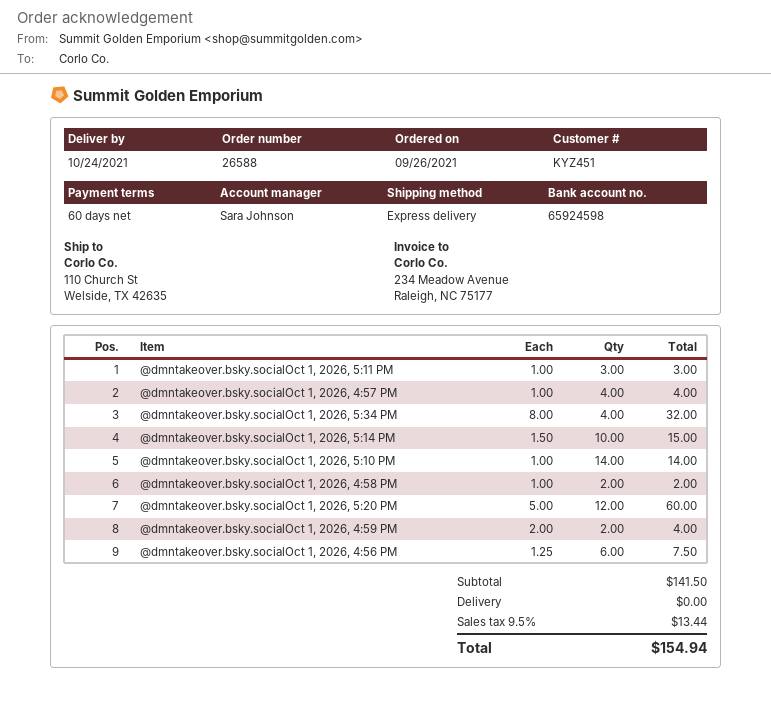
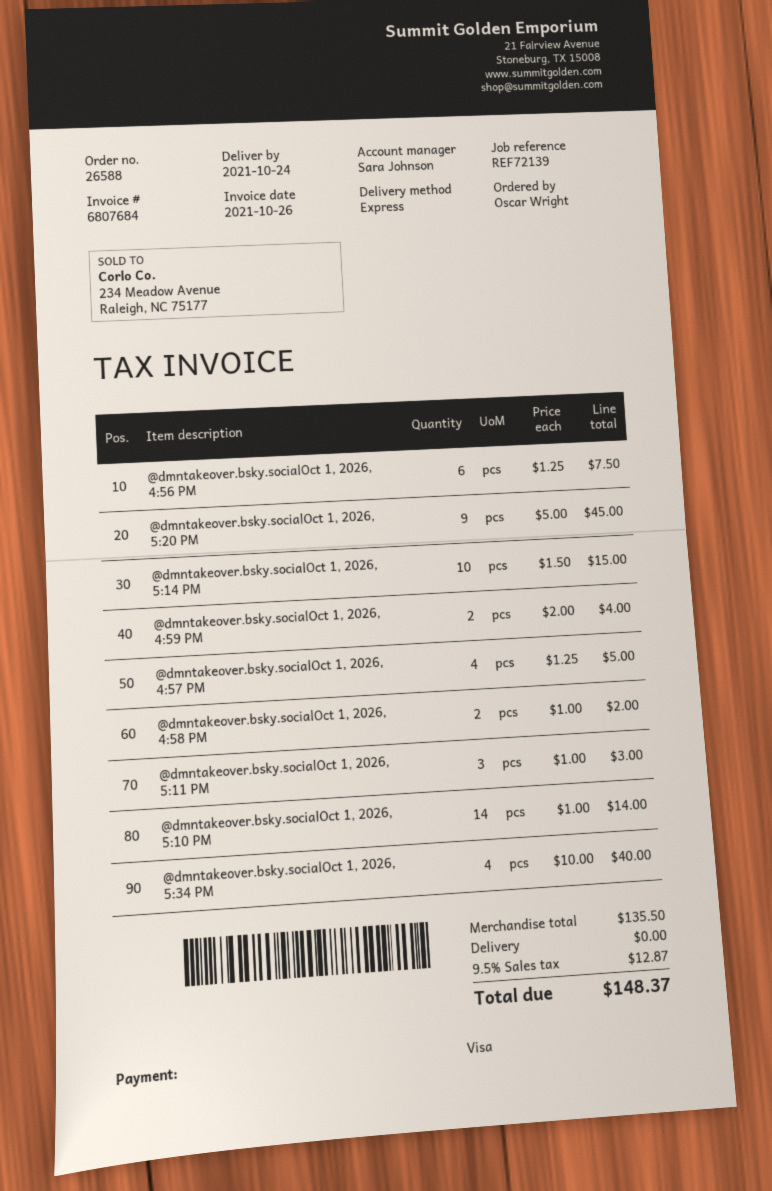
@dmntakeover.bsky.socialOct 1, 2026, 4:57 PM: 4 x 1.00 = 4.00 -> 4 x 1.25 = 5.00
@dmntakeover.bsky.socialOct 1, 2026, 5:34 PM: 4 x 8.00 = 32.00 -> 4 x 10.00 = 40.00
@dmntakeover.bsky.socialOct 1, 2026, 5:20 PM: 12 x 5.00 = 60.00 -> 9 x 5.00 = 45.00
subtotal: 141.50 -> 135.50
tax: 9.5% = 13.44 -> 9.5% = 12.87
total: 154.94 -> 148.37

